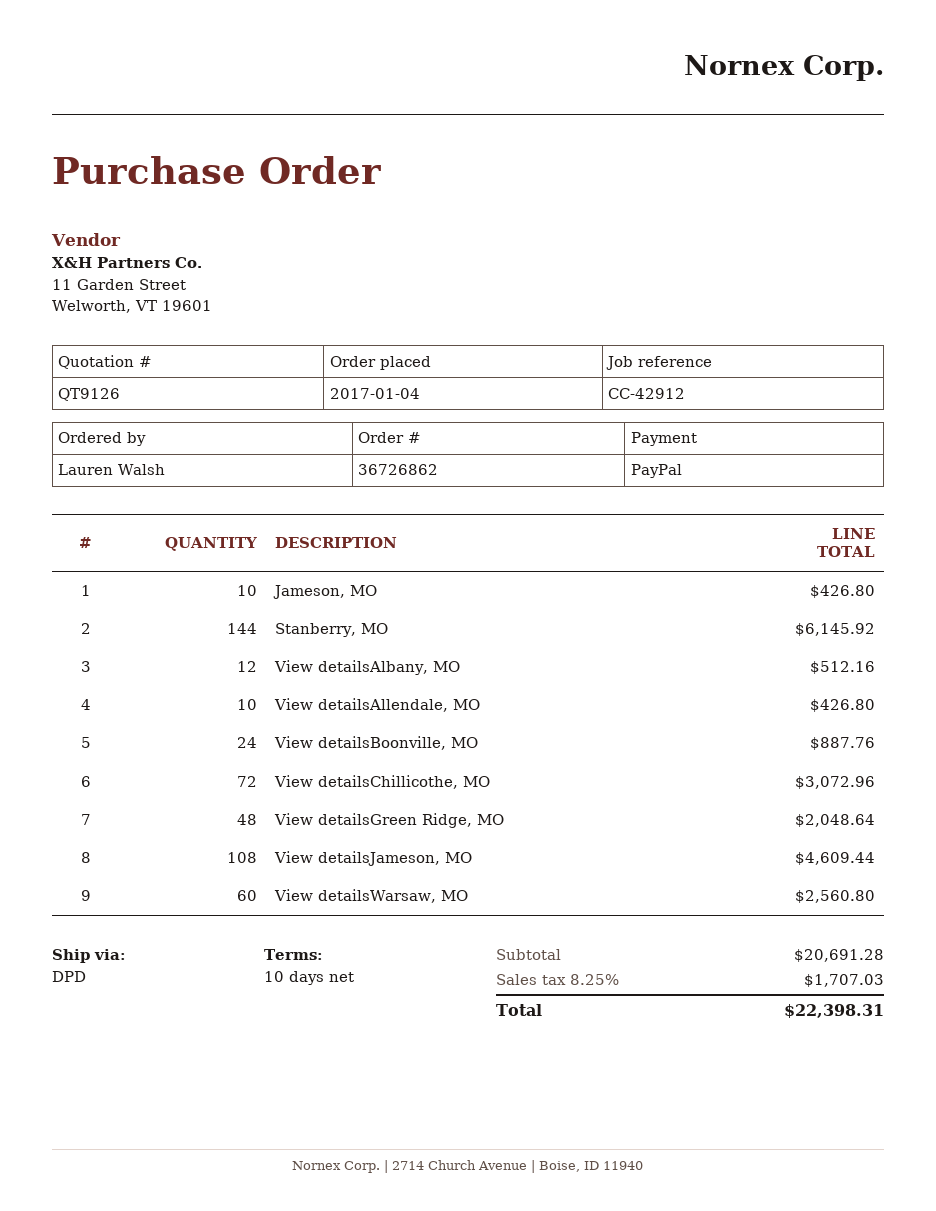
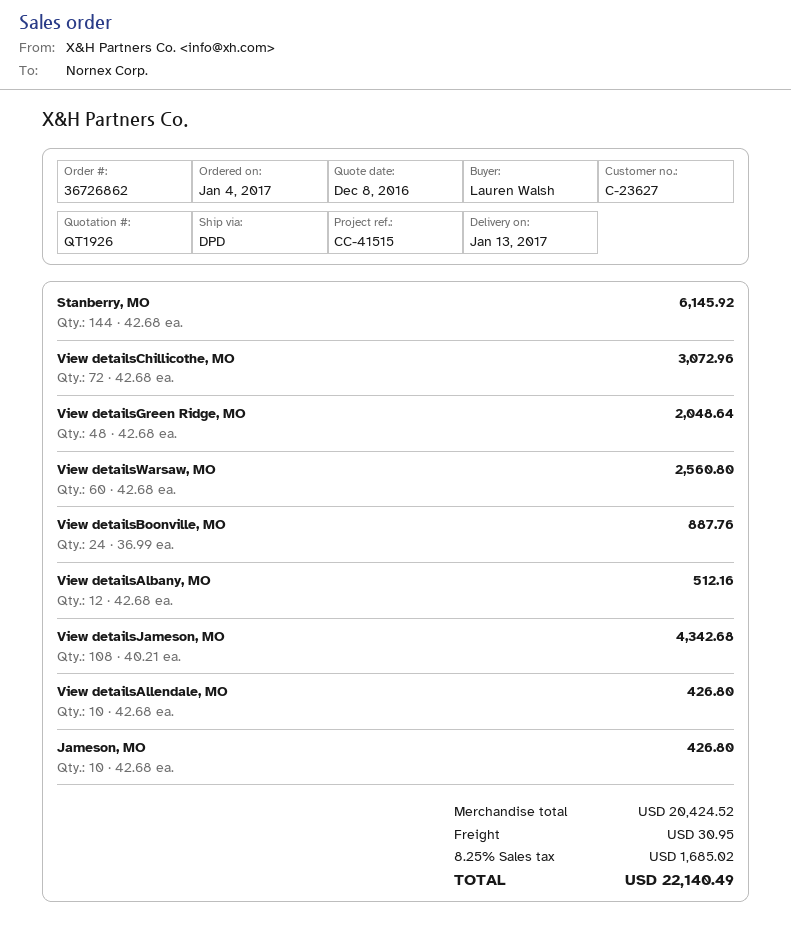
quote number: QT9126 -> QT1926
reference: CC-42912 -> CC-41515
View detailsJameson, MO: 108 for 4609.44 -> 108 for 4342.68
subtotal: 20691.28 -> 20424.52
shipping: none -> 30.95
tax: 8.25% = 1707.03 -> 8.25% = 1685.02
total: 22398.31 -> 22140.49

